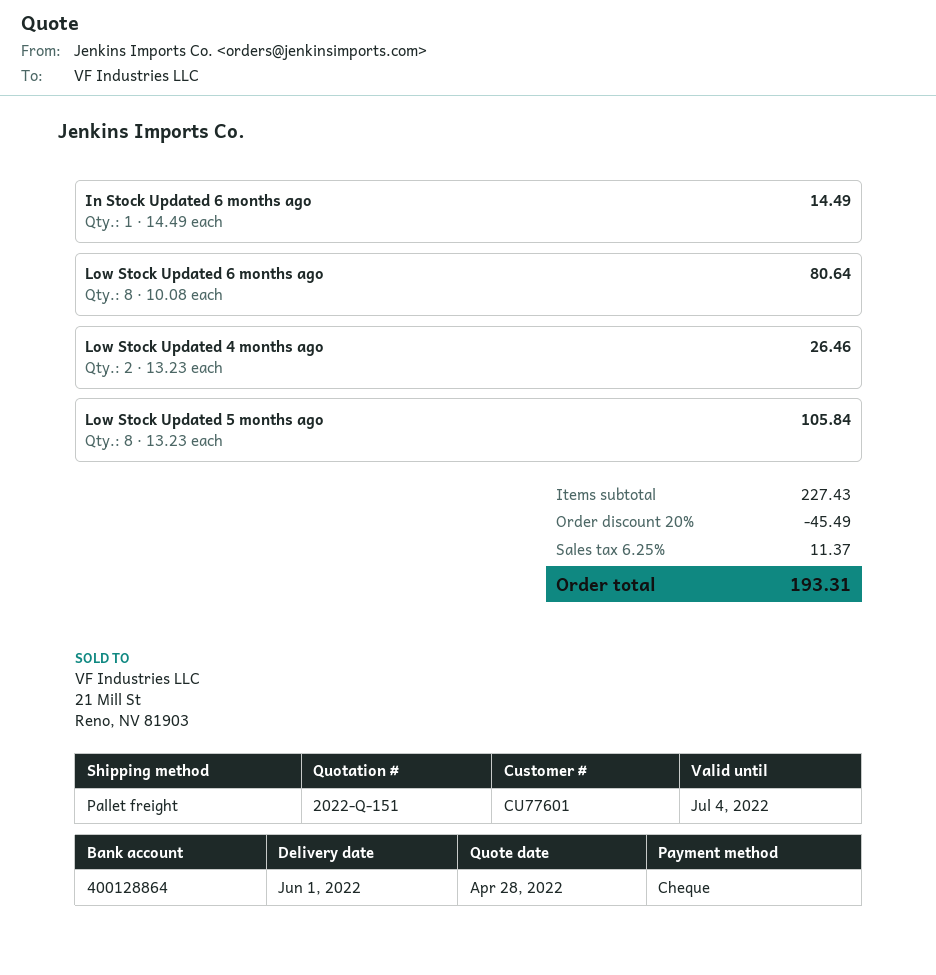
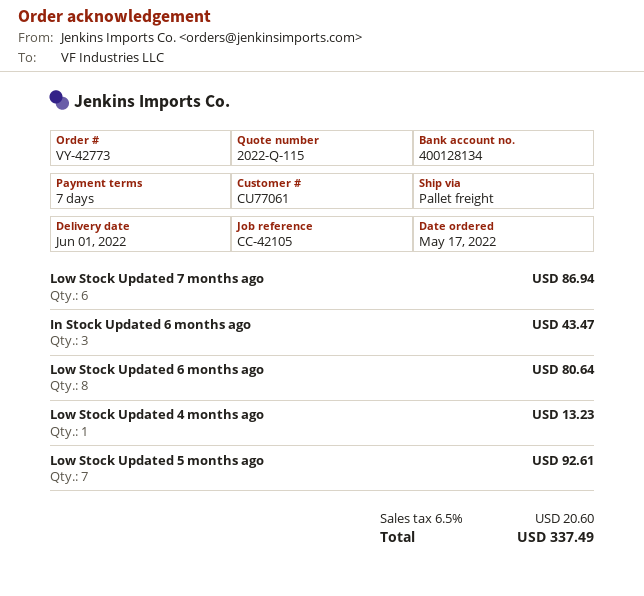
quote number: 2022-Q-151 -> 2022-Q-115
customer number: CU77601 -> CU77061
bank account: 400128864 -> 400128134
In Stock Updated 6 months ago: 1 for 14.49 -> 3 for 43.47
Low Stock Updated 4 months ago: 2 for 26.46 -> 1 for 13.23
Low Stock Updated 5 months ago: 8 for 105.84 -> 7 for 92.61
Low Stock Updated 7 months ago: none -> 6 for 86.94
discount: 20% = 45.49 -> none
tax: 6.25% = 11.37 -> 6.5% = 20.60
total: 193.31 -> 337.49

